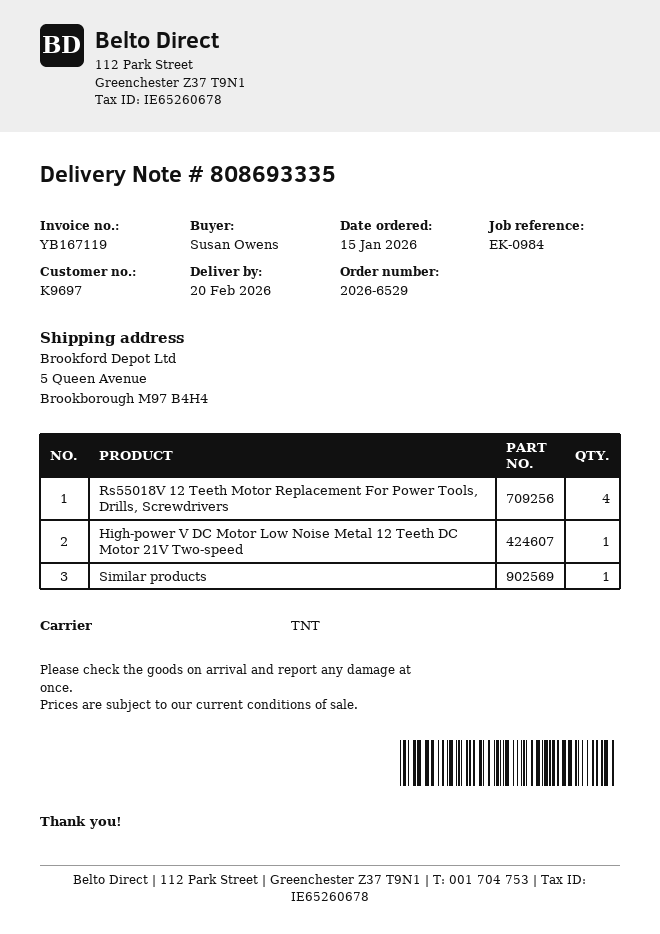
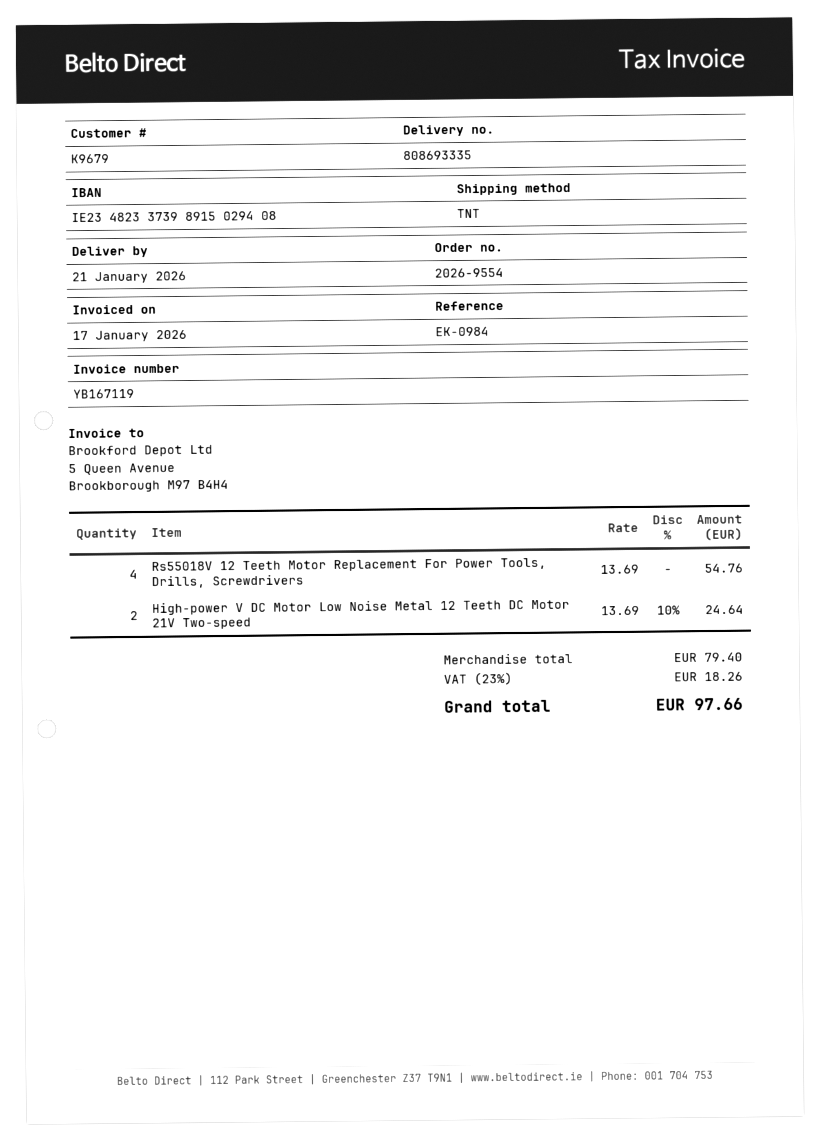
order number: 2026-6529 -> 2026-9554
delivery date: 2026-02-20 -> 2026-01-21
customer number: K9697 -> K9679
High-power V DC Motor Low Noise Metal 12 Teeth DC Motor 21V Two-speed: 1 -> 2
Similar products: 1 -> none

